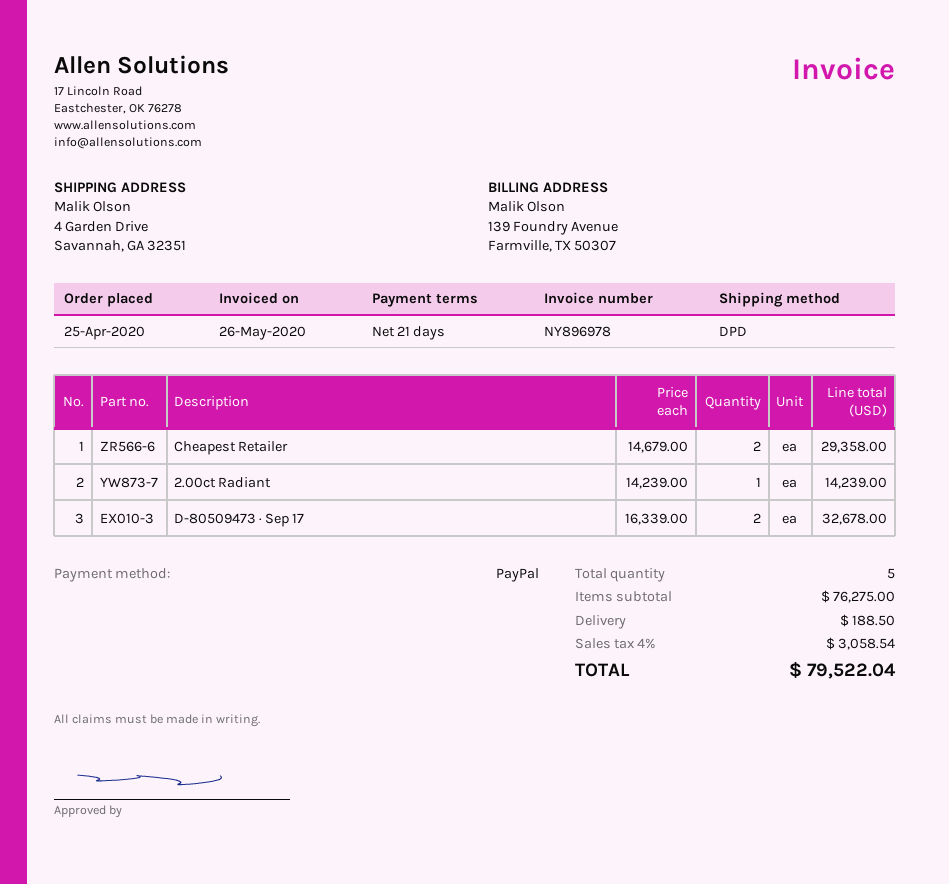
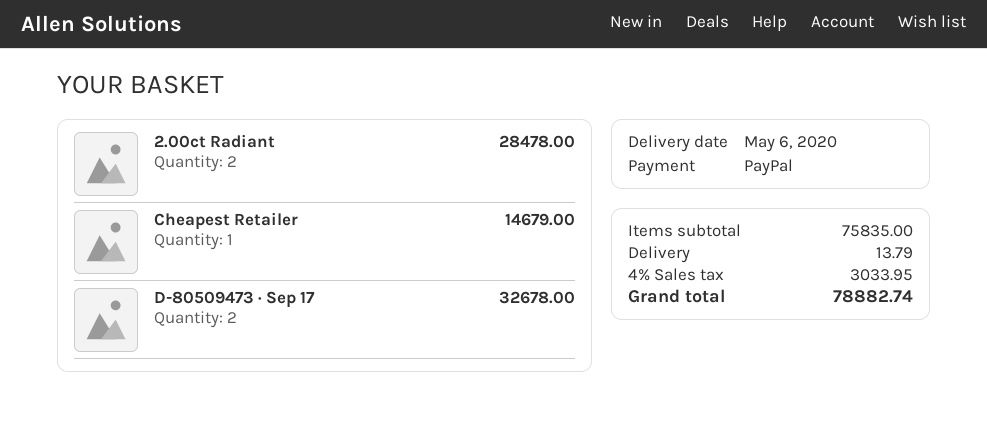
Cheapest Retailer: 2 for 29358.00 -> 1 for 14679.00
2.00ct Radiant: 1 for 14239.00 -> 2 for 28478.00
subtotal: 76275.00 -> 75835.00
shipping: 188.50 -> 13.79
tax: 4% = 3058.54 -> 4% = 3033.95
total: 79522.04 -> 78882.74

